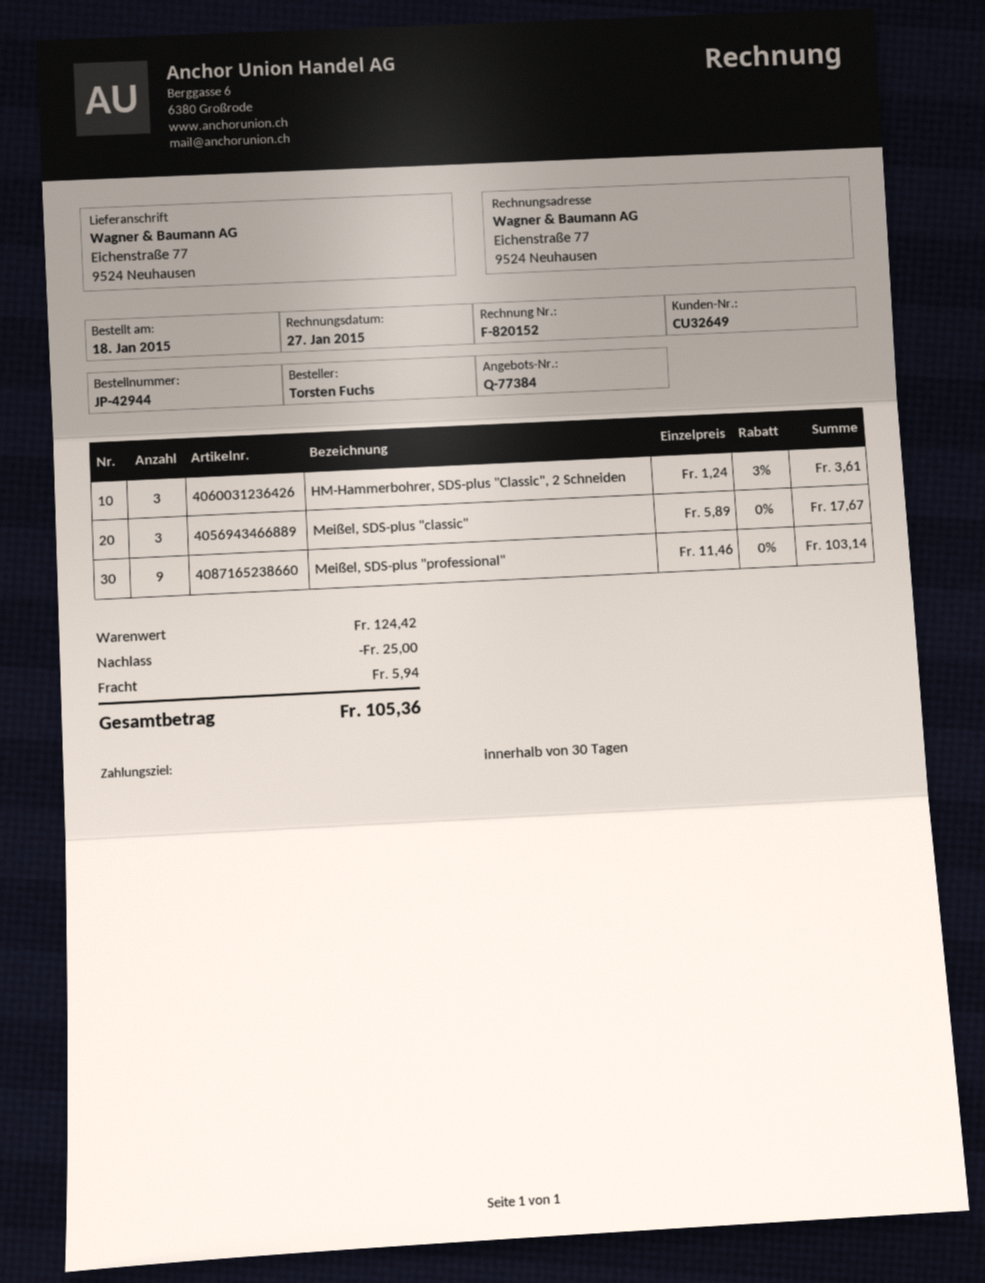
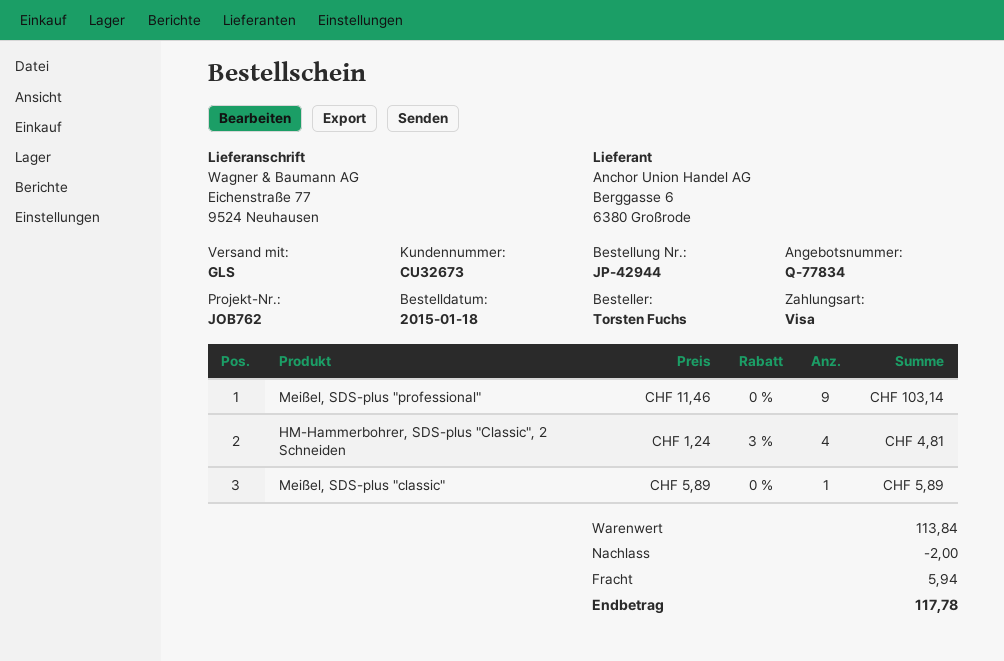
quote number: Q-77384 -> Q-77834
customer number: CU32649 -> CU32673
HM-Hammerbohrer, SDS-plus "Classic", 2 Schneiden: 3 x 1.24 - 3% = 3.61 -> 4 x 1.24 - 3% = 4.81
Meißel, SDS-plus "classic": 3 x 5.89 = 17.67 -> 1 x 5.89 = 5.89
subtotal: 124.42 -> 113.84
discount: 25.00 -> 2.00
total: 105.36 -> 117.78

